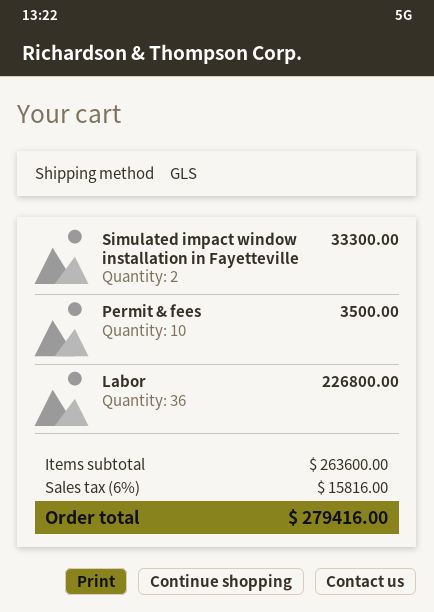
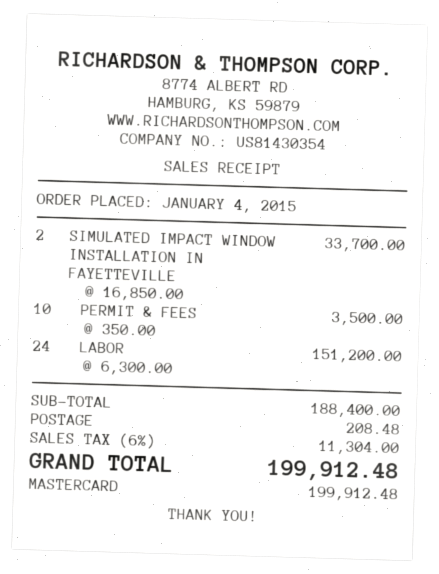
Simulated impact window installation in Fayetteville: 2 for 33300.00 -> 2 for 33700.00
Labor: 36 for 226800.00 -> 24 for 151200.00
subtotal: 263600.00 -> 188400.00
shipping: none -> 208.48
tax: 6% = 15816.00 -> 6% = 11304.00
total: 279416.00 -> 199912.48

